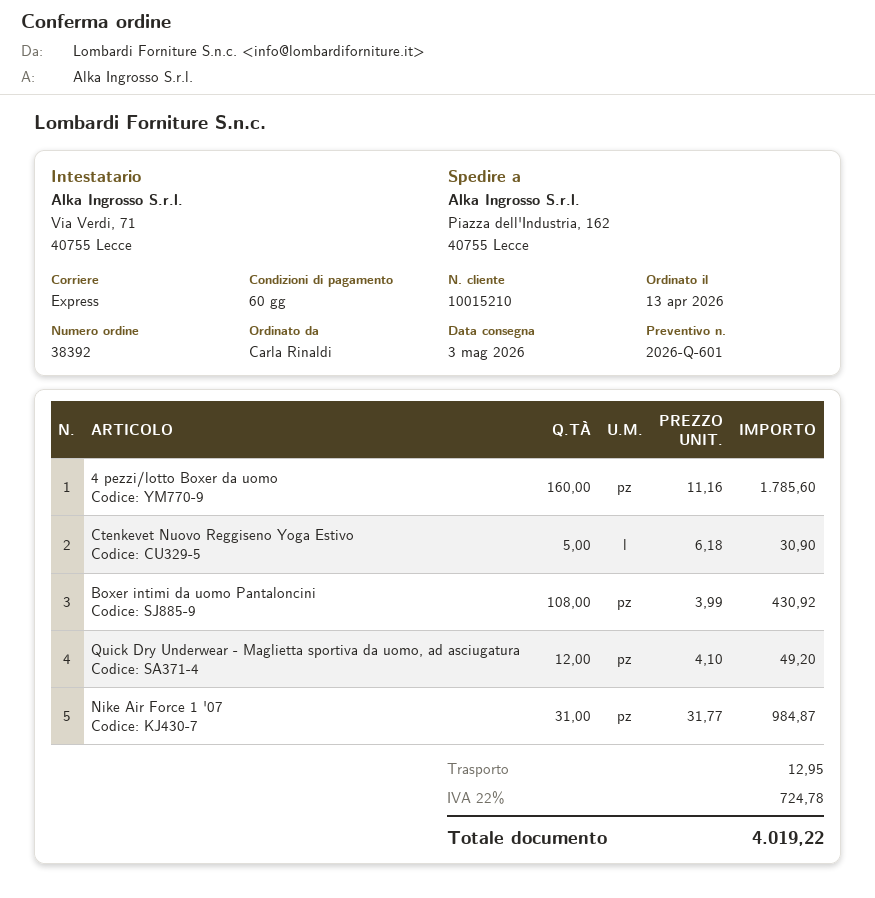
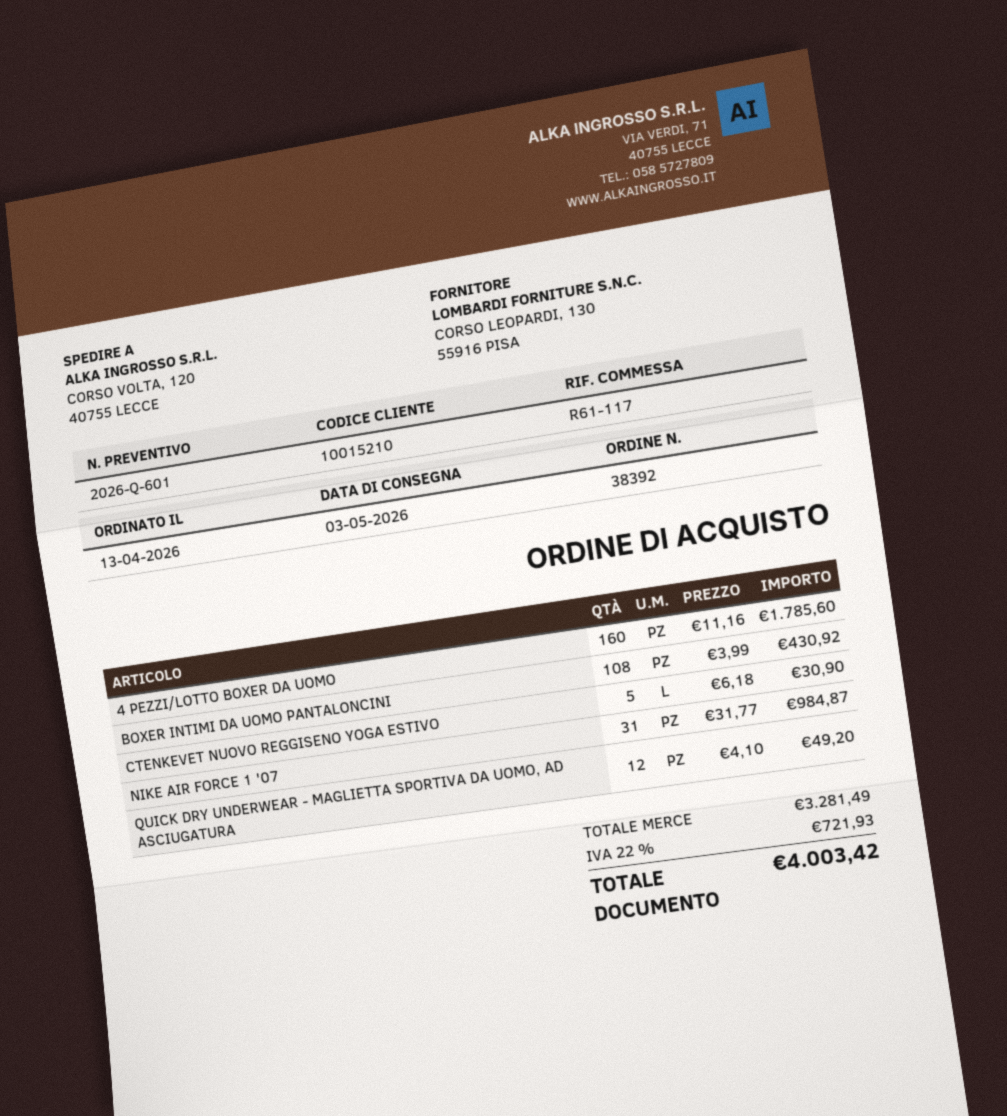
ship to: Piazza dell'Industria, 162, 40755 Lecce -> CORSO VOLTA, 120, 40755 LECCE
shipping: 12.95 -> none
tax: 22% = 724.78 -> 22% = 721.93
total: 4019.22 -> 4003.42

